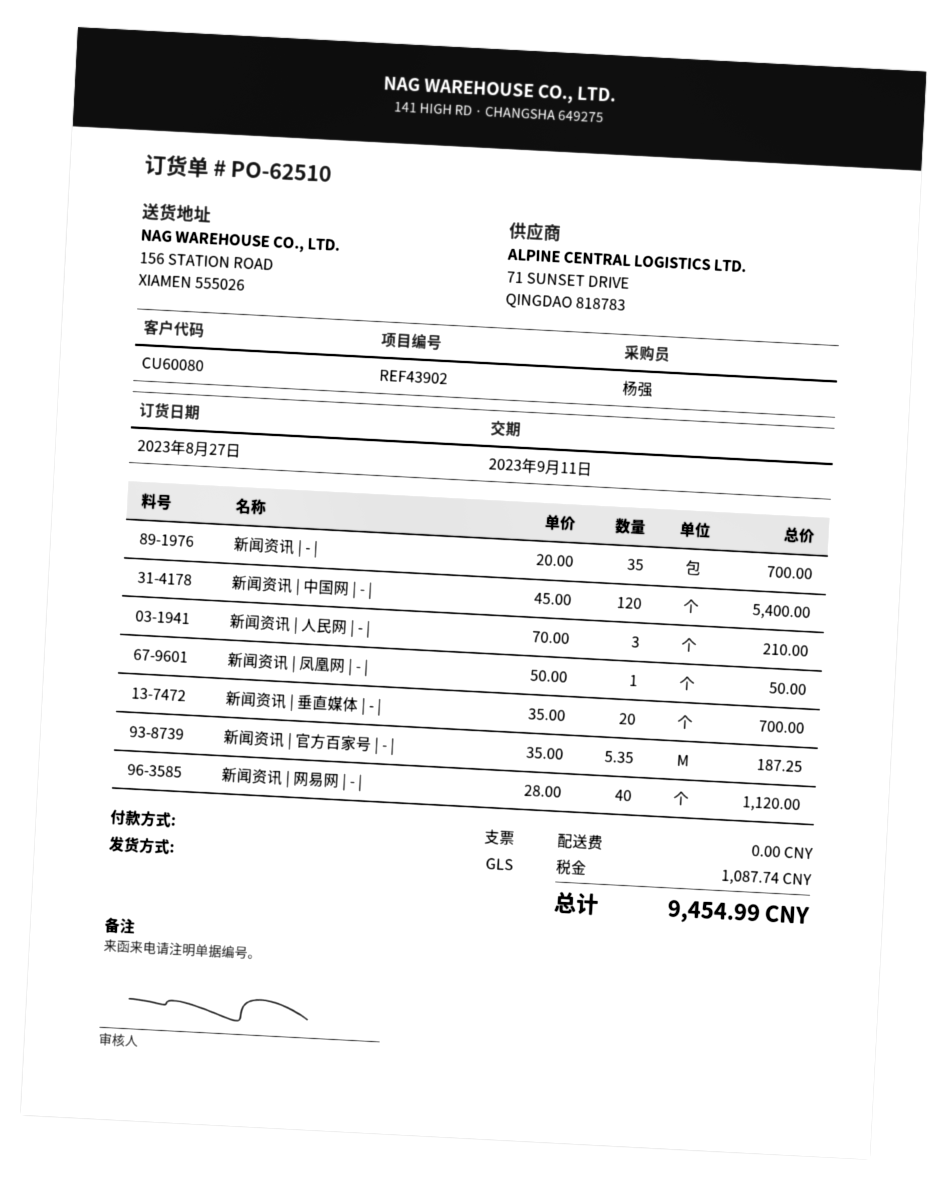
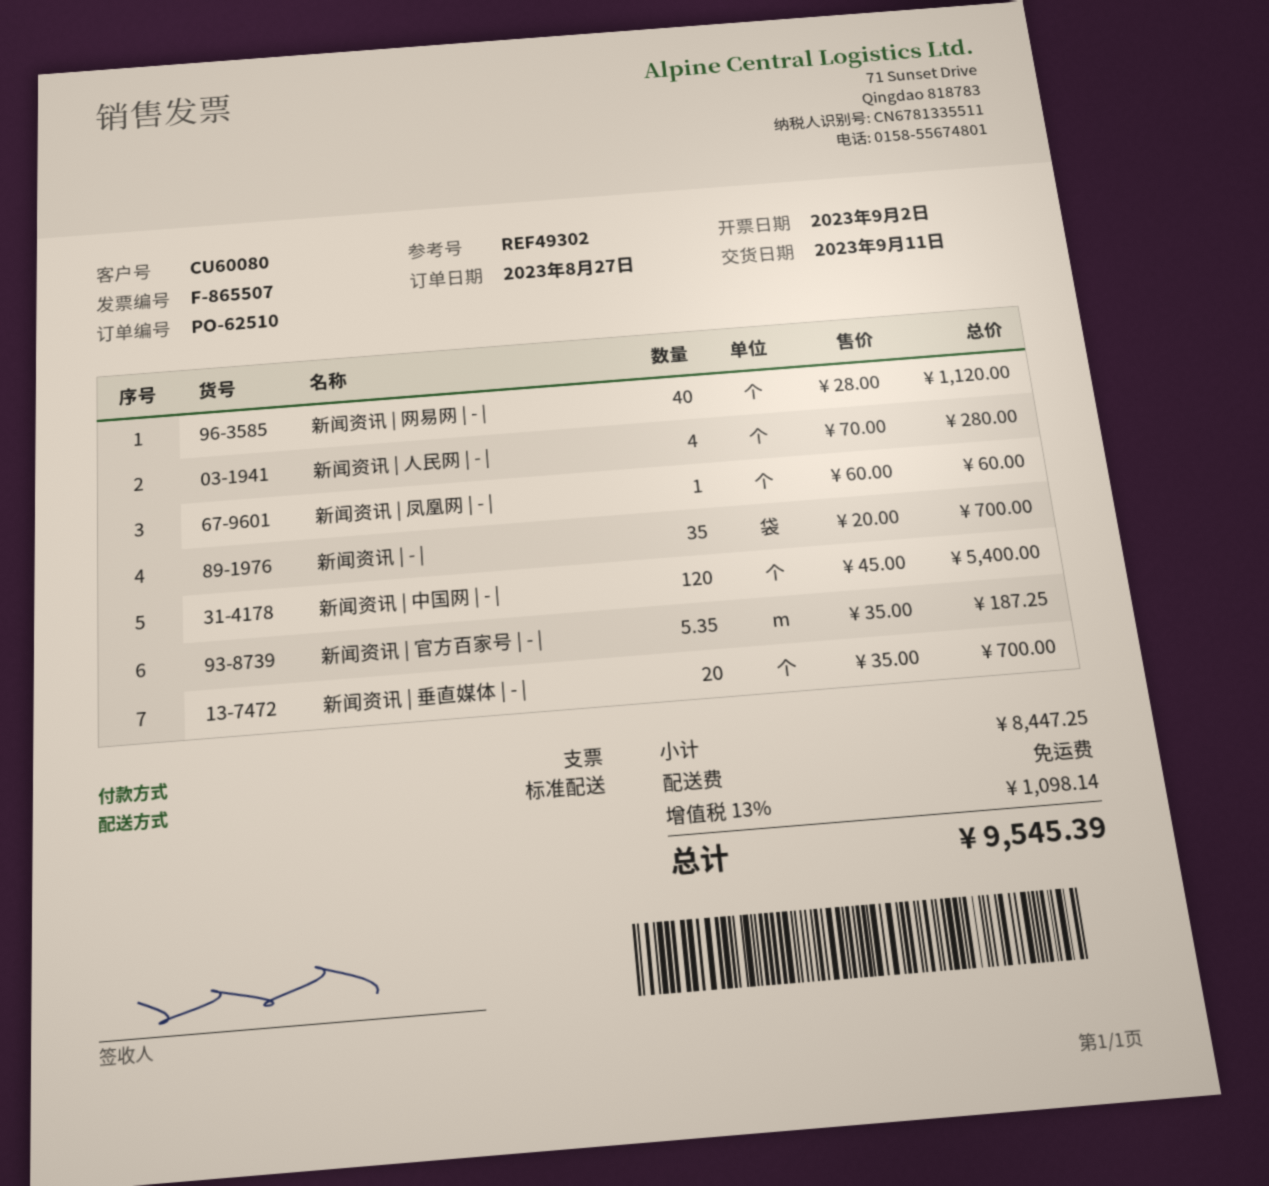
reference: REF43902 -> REF49302
shipping method: GLS -> standard
新闻资讯 | 人民网 | - |: 3 x 70.00 = 210.00 -> 4 x 70.00 = 280.00
新闻资讯 | 凤凰网 | - |: 1 x 50.00 = 50.00 -> 1 x 60.00 = 60.00
tax: 1087.74 -> 1098.14
total: 9454.99 -> 9545.39

